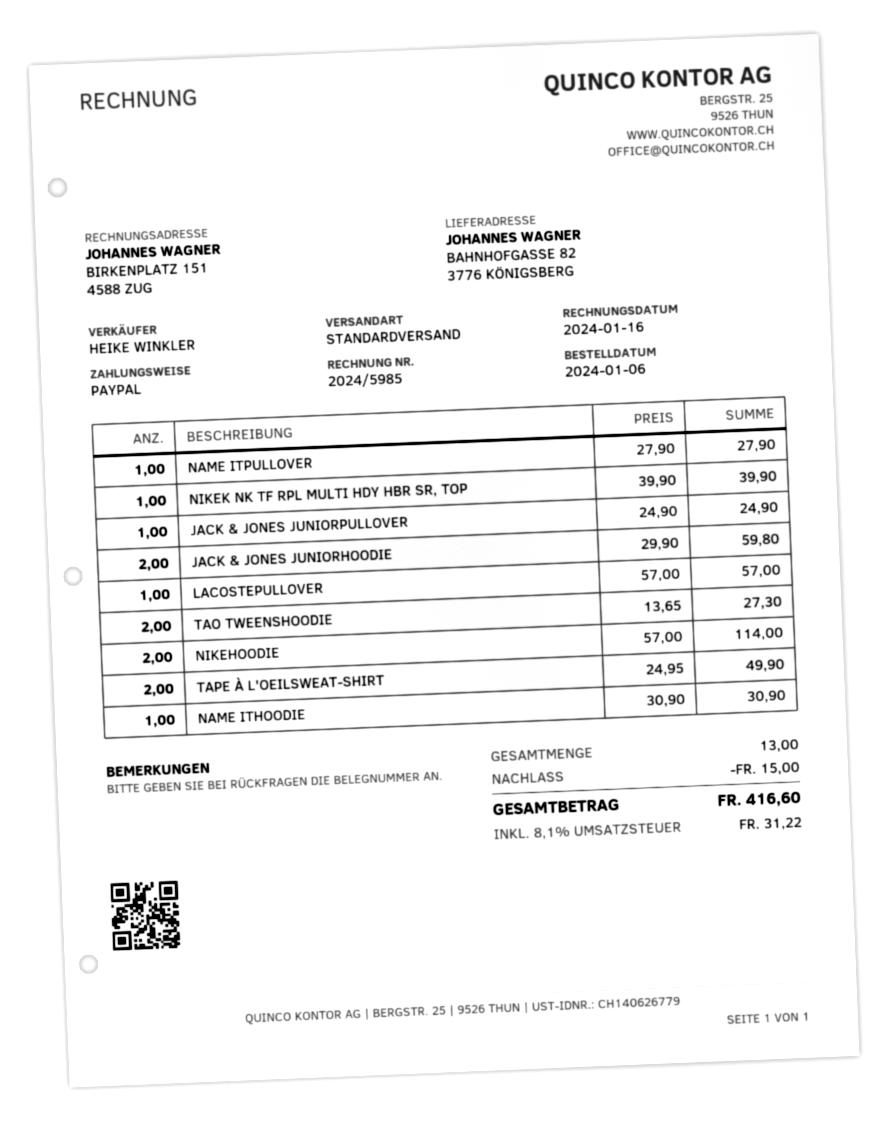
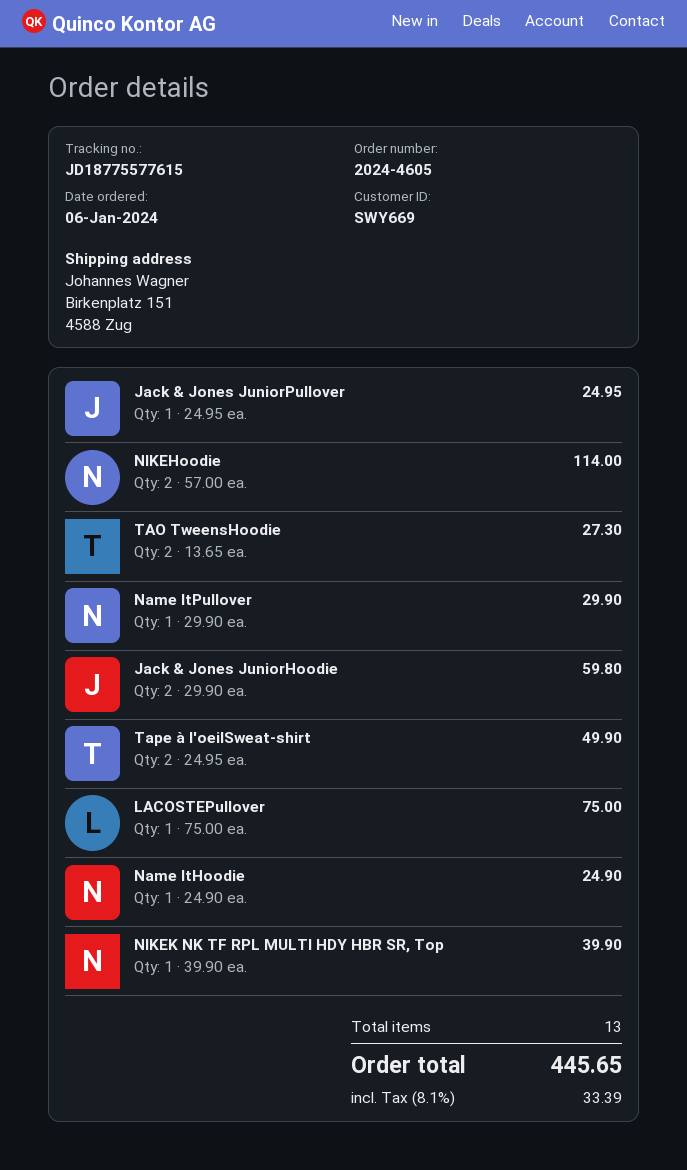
ship to: BAHNHOFGASSE 82, 3776 KÖNIGSBERG -> Birkenplatz 151, 4588 Zug
NAME ITPULLOVER: 1 x 27.90 = 27.90 -> 1 x 29.90 = 29.90
JACK & JONES JUNIORPULLOVER: 1 x 24.90 = 24.90 -> 1 x 24.95 = 24.95
LACOSTEPULLOVER: 1 x 57.00 = 57.00 -> 1 x 75.00 = 75.00
NAME ITHOODIE: 1 x 30.90 = 30.90 -> 1 x 24.90 = 24.90
discount: 15.00 -> none
tax: 8.1% = 31.22 -> 8.1% = 33.39
total: 416.60 -> 445.65

